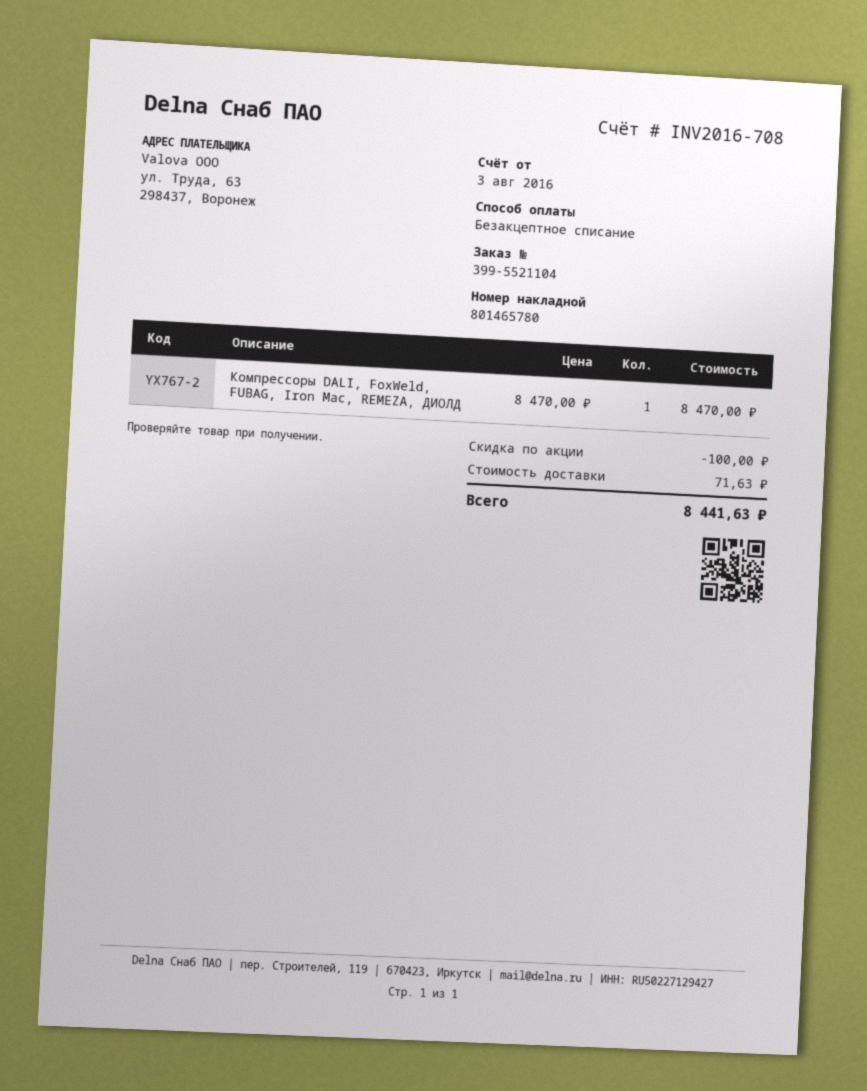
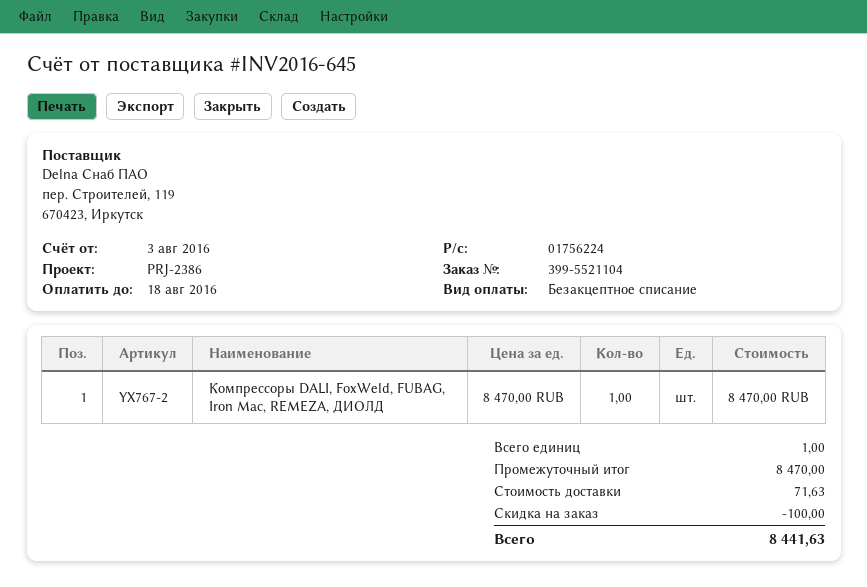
invoice number: INV2016-708 -> INV2016-645

